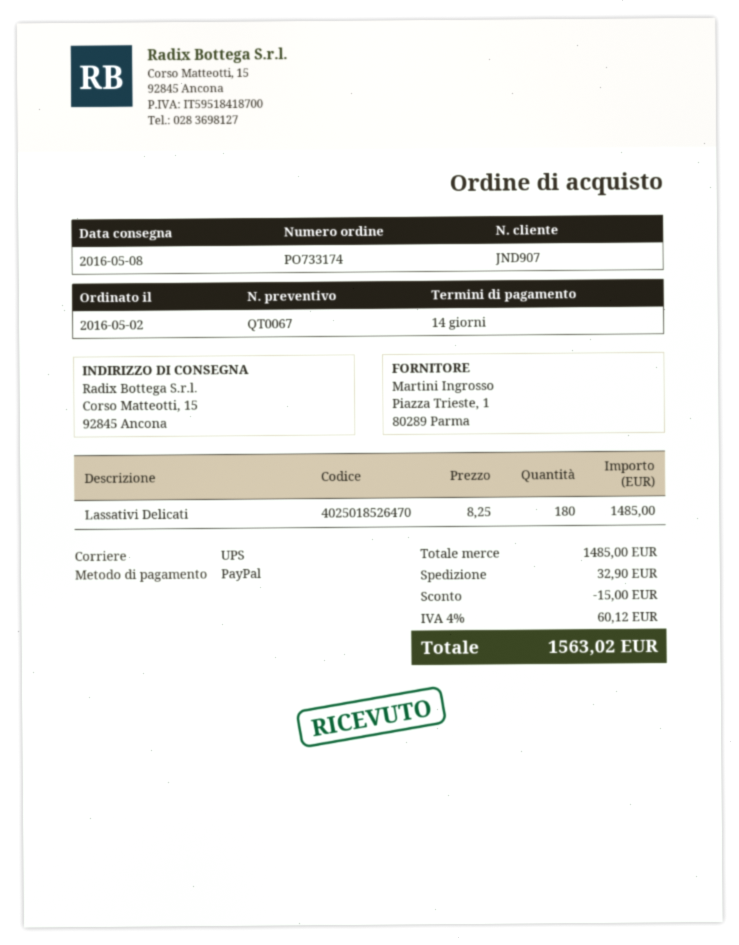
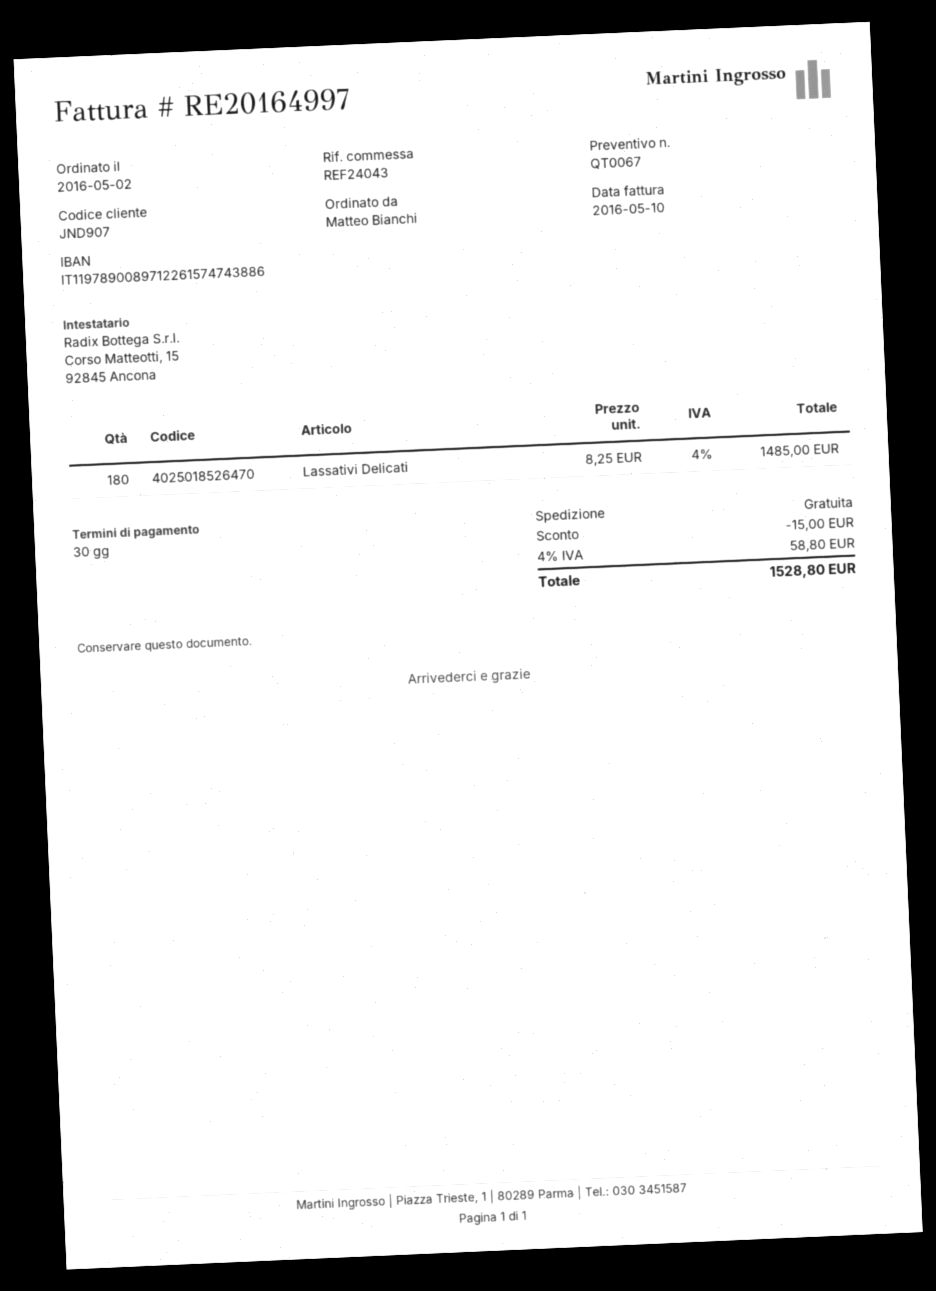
payment terms: 14 days -> 30 days
shipping: 32.90 -> 0.00
tax: 4% = 60.12 -> 4% = 58.80
total: 1563.02 -> 1528.80

